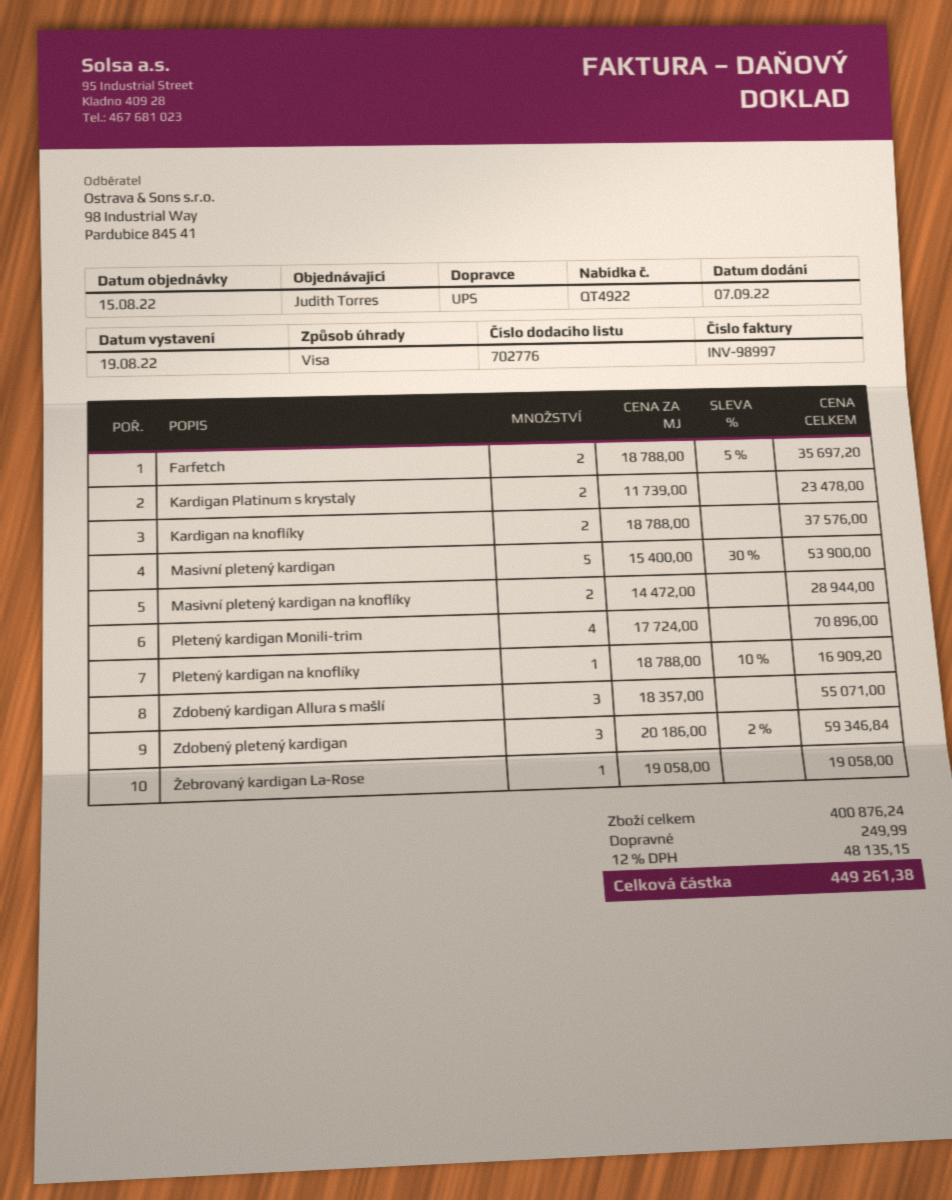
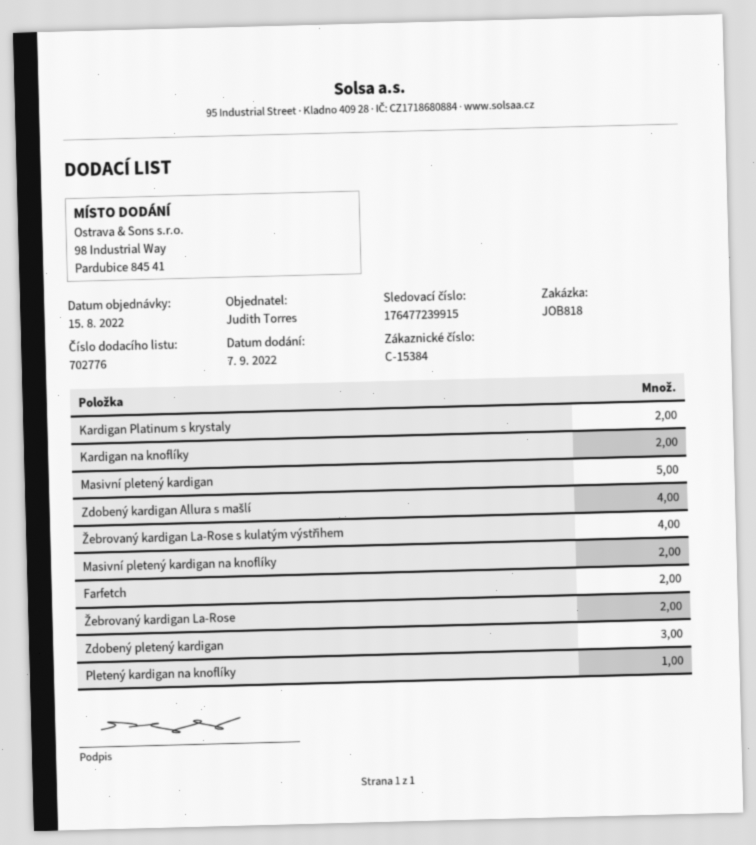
Pletený kardigan Monili-trim: 4 -> none
Zdobený kardigan Allura s mašlí: 3 -> 4
Žebrovaný kardigan La-Rose: 1 -> 2
Žebrovaný kardigan La-Rose s kulatým výstřihem: none -> 4

